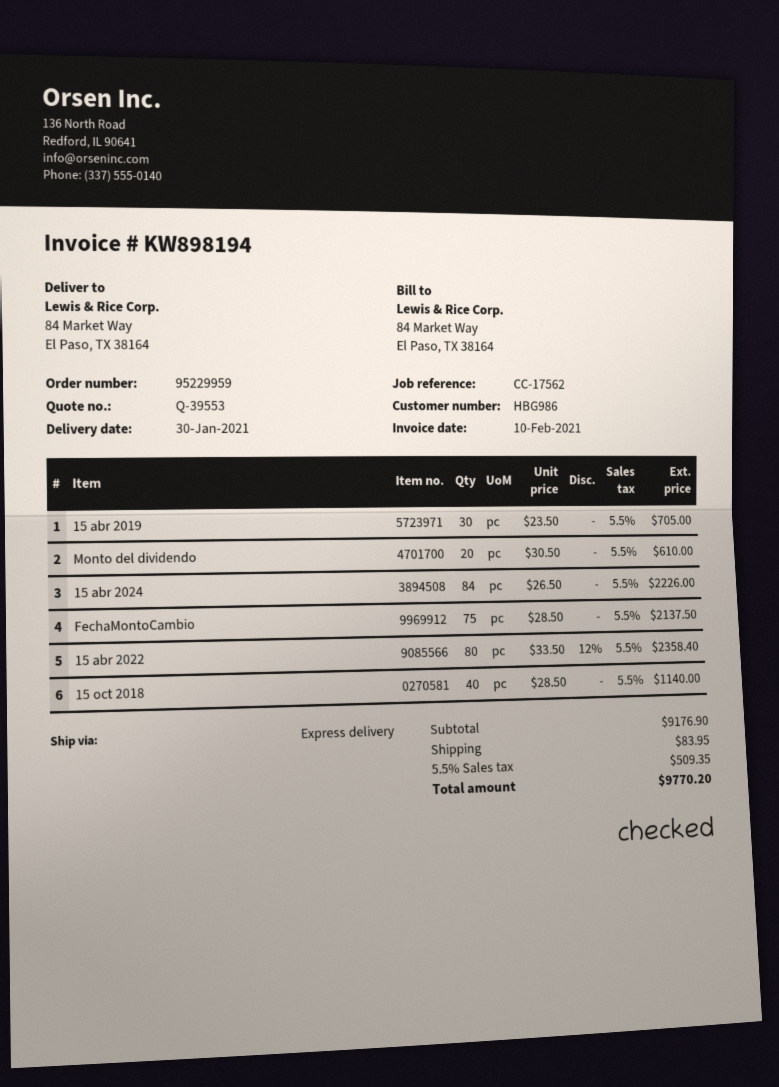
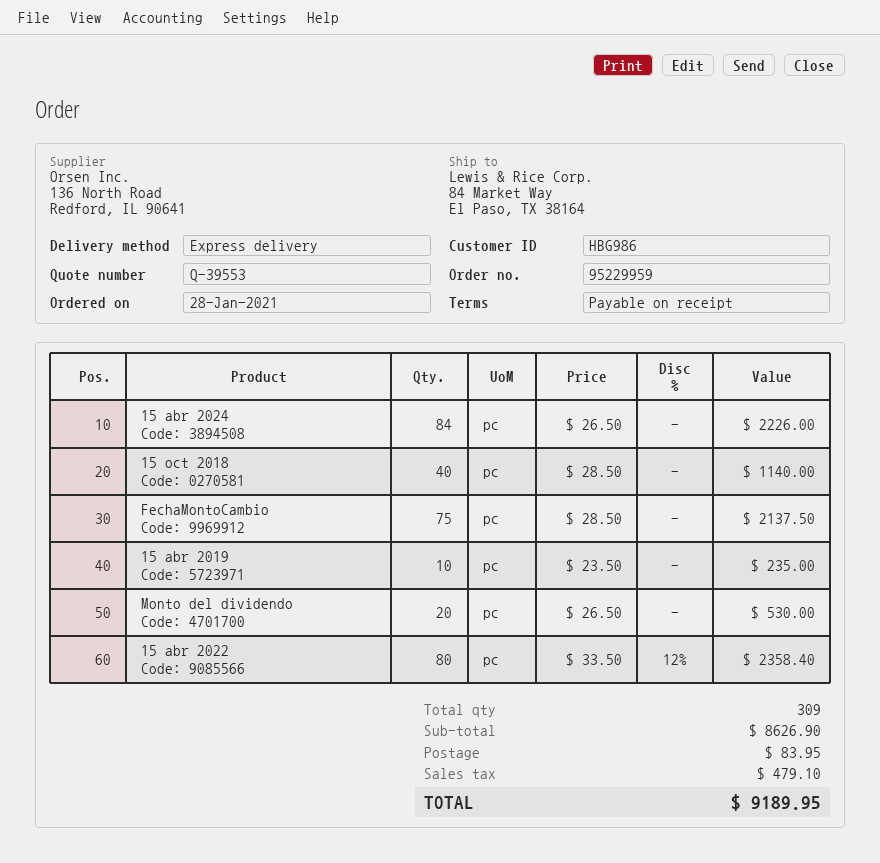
15 abr 2019: 30 x 23.50 = 705.00 -> 10 x 23.50 = 235.00
Monto del dividendo: 20 x 30.50 = 610.00 -> 20 x 26.50 = 530.00
subtotal: 9176.90 -> 8626.90
tax: 509.35 -> 479.10
total: 9770.20 -> 9189.95

